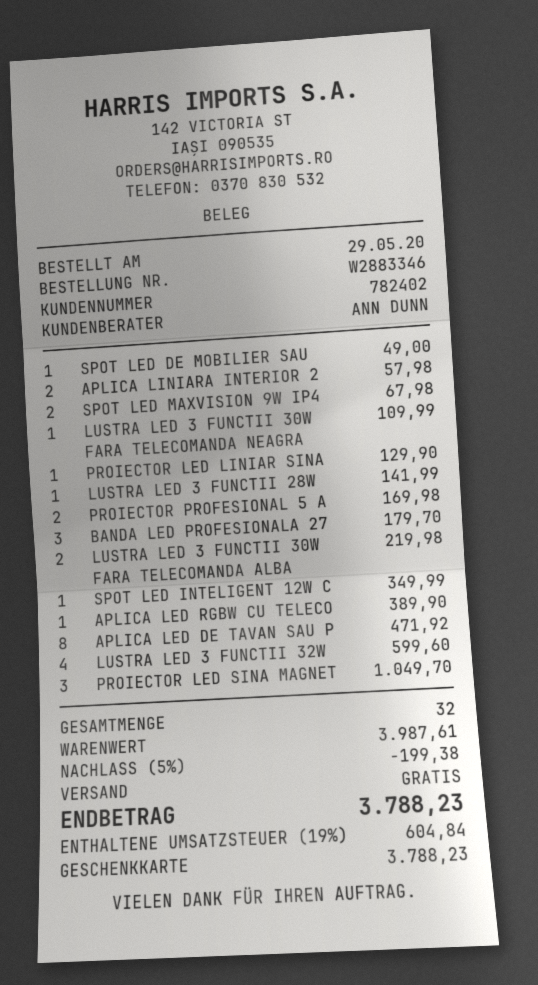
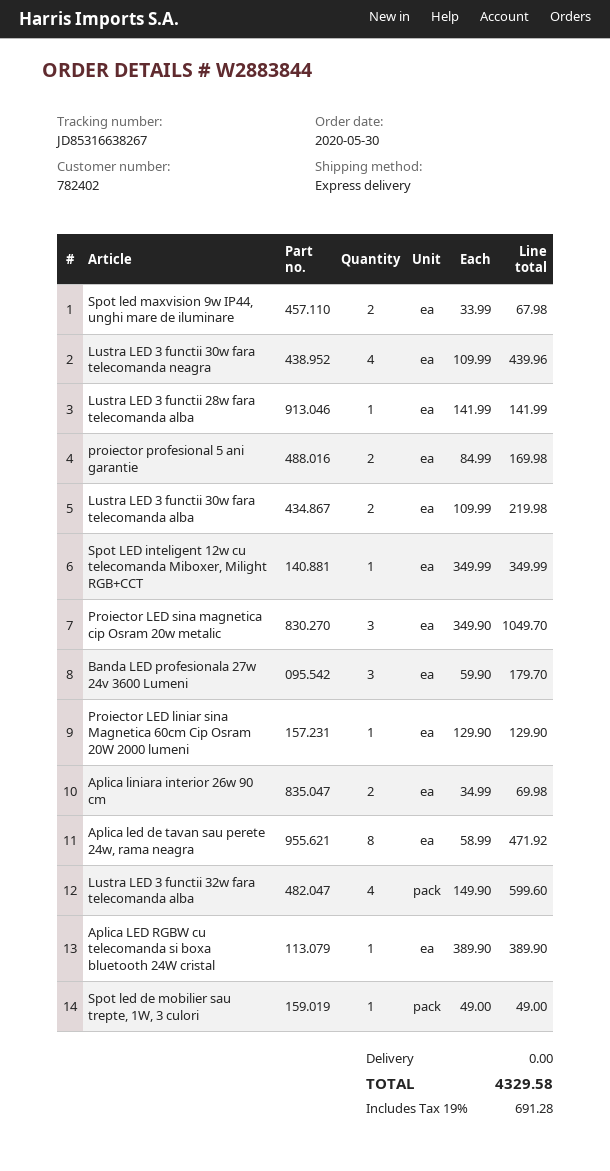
order number: W2883346 -> W2883844
order date: 2020-05-29 -> 2020-05-30
APLICA LINIARA INTERIOR 2: 2 for 57.98 -> 2 for 69.98
LUSTRA LED 3 FUNCTII 30W FARA TELECOMANDA NEAGRA: 1 for 109.99 -> 4 for 439.96
discount: 5% = 199.38 -> none
tax: 19% = 604.84 -> 19% = 691.28
total: 3788.23 -> 4329.58

